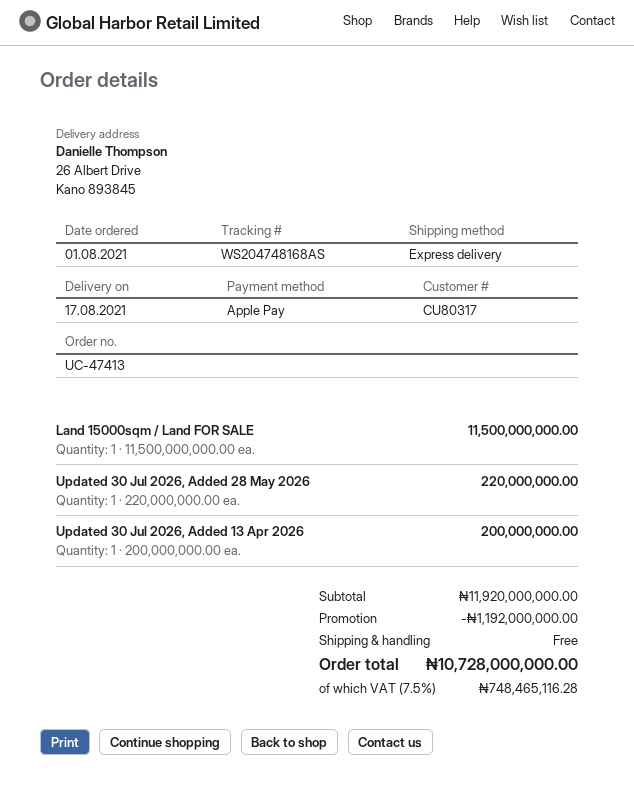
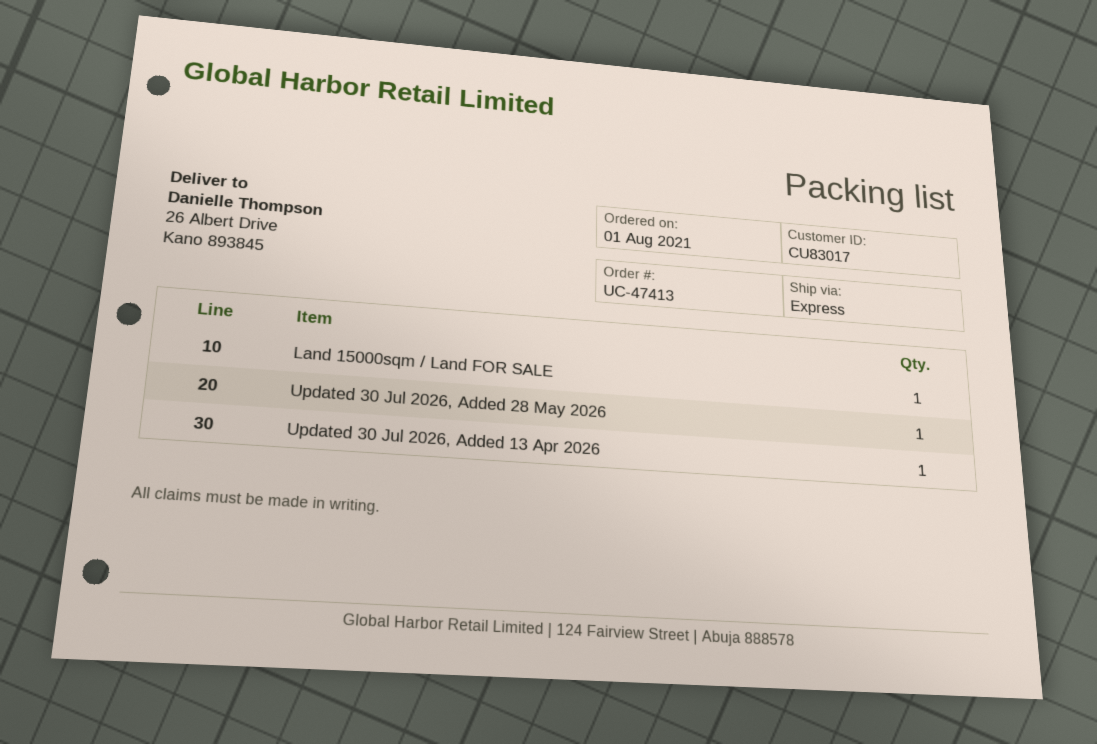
customer number: CU80317 -> CU83017

